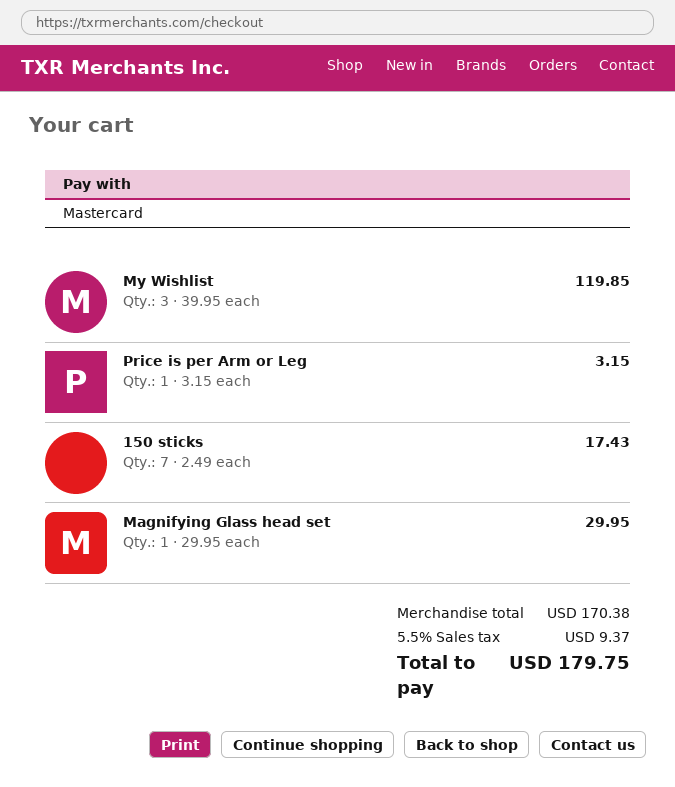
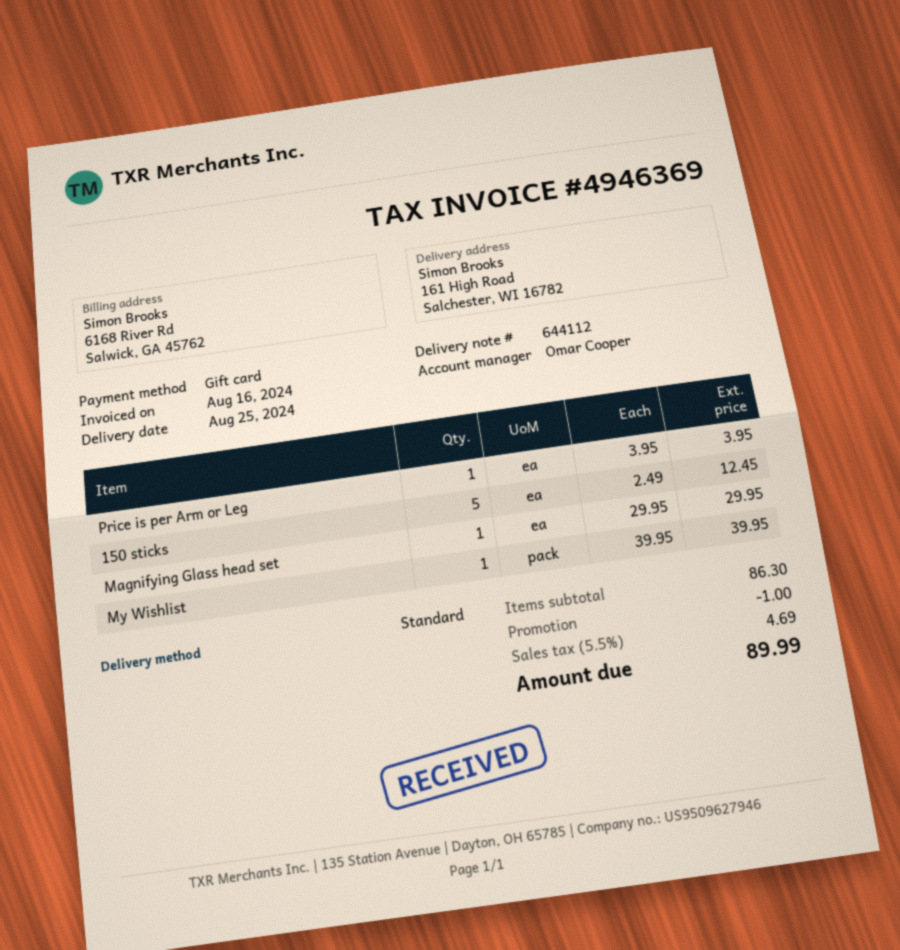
payment method: Mastercard -> gift card
My Wishlist: 3 x 39.95 = 119.85 -> 1 x 39.95 = 39.95
Price is per Arm or Leg: 1 x 3.15 = 3.15 -> 1 x 3.95 = 3.95
150 sticks: 7 x 2.49 = 17.43 -> 5 x 2.49 = 12.45
subtotal: 170.38 -> 86.30
discount: none -> 1.00
tax: 5.5% = 9.37 -> 5.5% = 4.69
total: 179.75 -> 89.99

